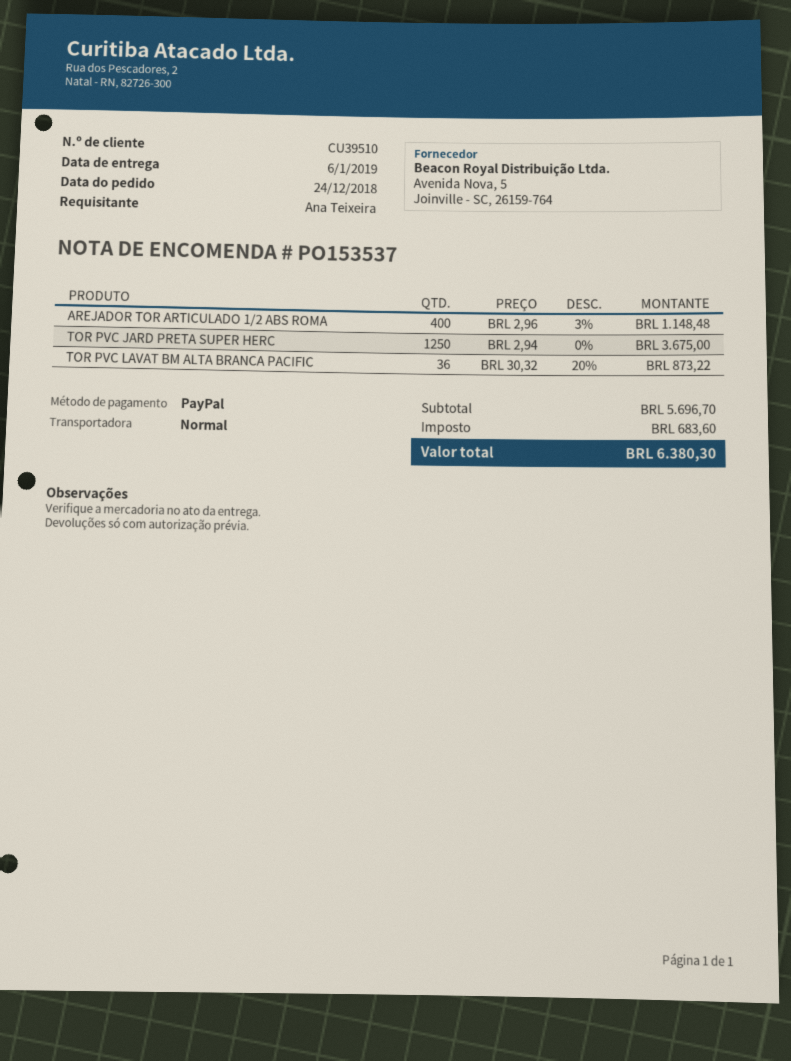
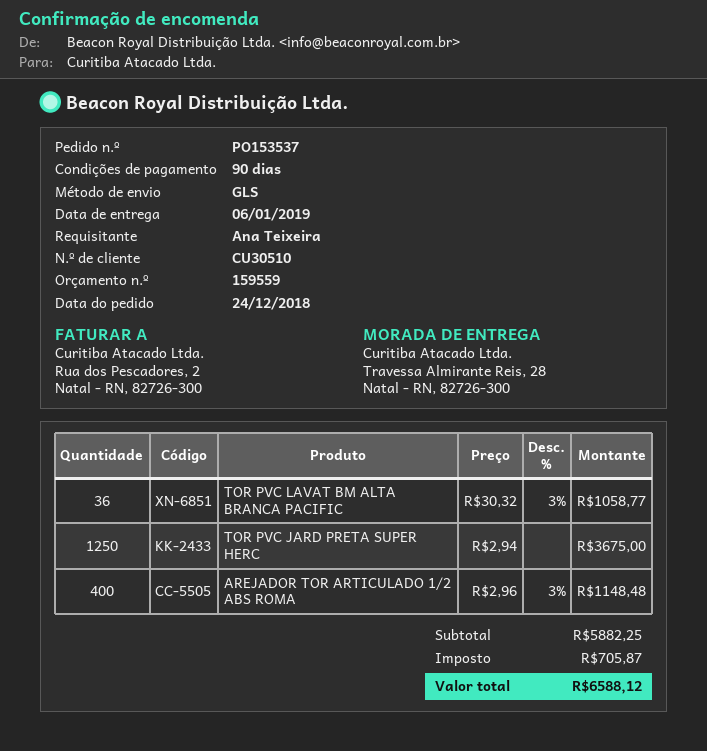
customer number: CU39510 -> CU30510
shipping method: standard -> GLS
TOR PVC LAVAT BM ALTA BRANCA PACIFIC: 36 x 30.32 - 20% = 873.22 -> 36 x 30.32 - 3% = 1058.77
subtotal: 5696.70 -> 5882.25
tax: 683.60 -> 705.87
total: 6380.30 -> 6588.12

